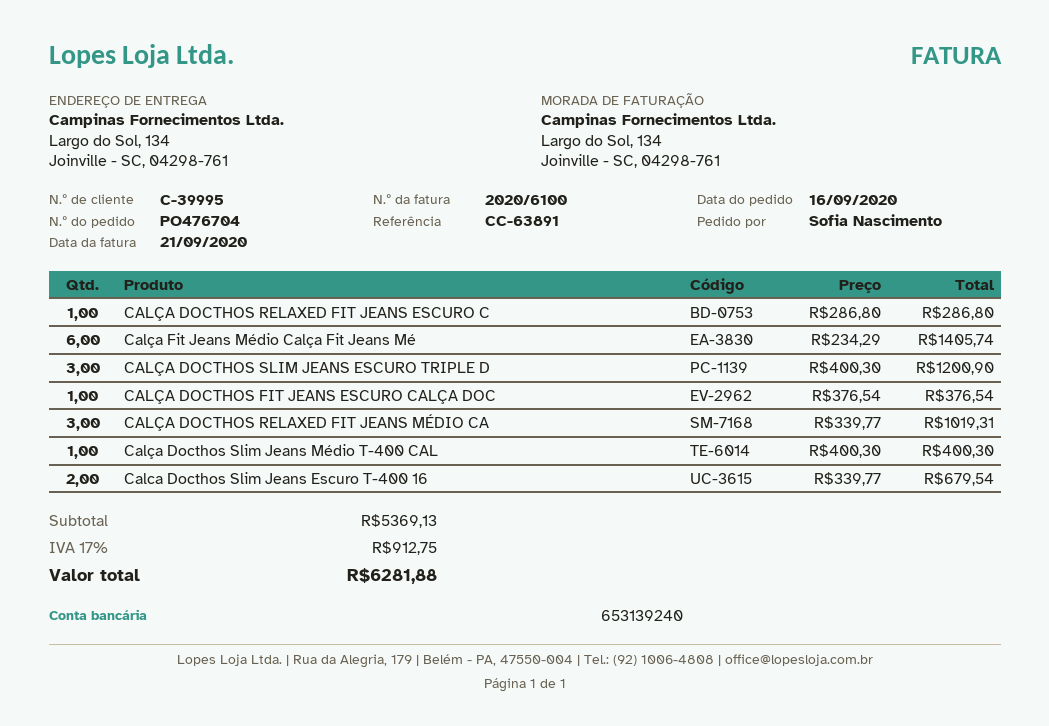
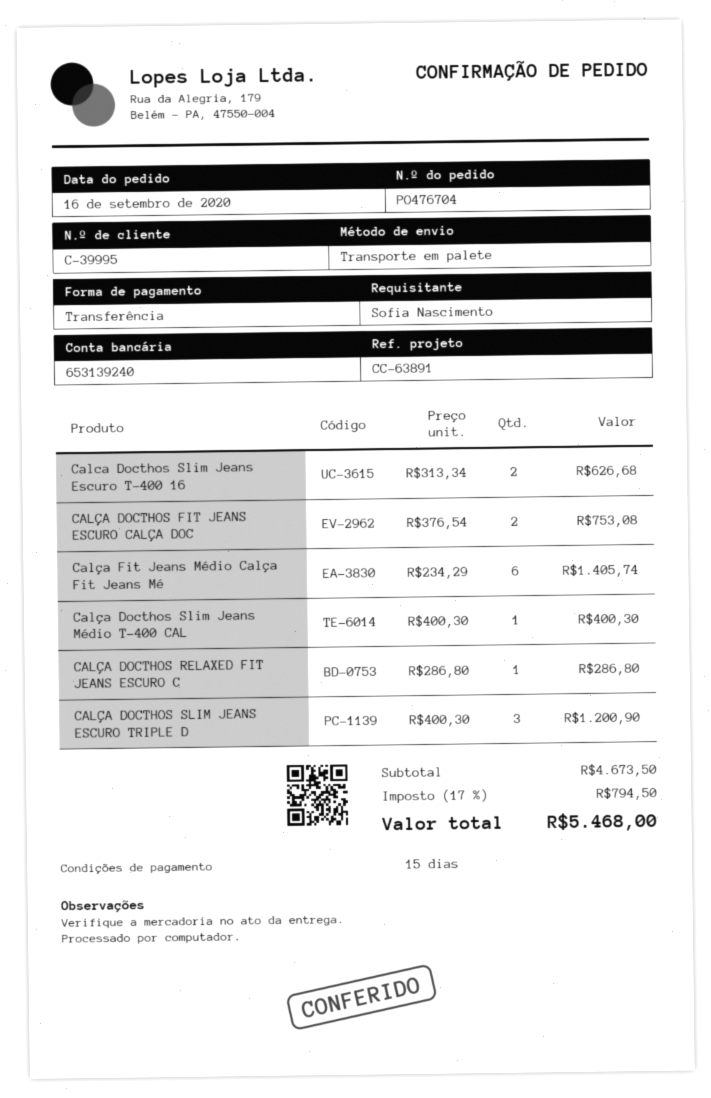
CALÇA DOCTHOS FIT JEANS ESCURO CALÇA DOC: 1 x 376.54 = 376.54 -> 2 x 376.54 = 753.08
CALÇA DOCTHOS RELAXED FIT JEANS MÉDIO CA: 3 x 339.77 = 1019.31 -> none
Calca Docthos Slim Jeans Escuro T-400 16: 2 x 339.77 = 679.54 -> 2 x 313.34 = 626.68
subtotal: 5369.13 -> 4673.50
tax: 17% = 912.75 -> 17% = 794.50
total: 6281.88 -> 5468.00

